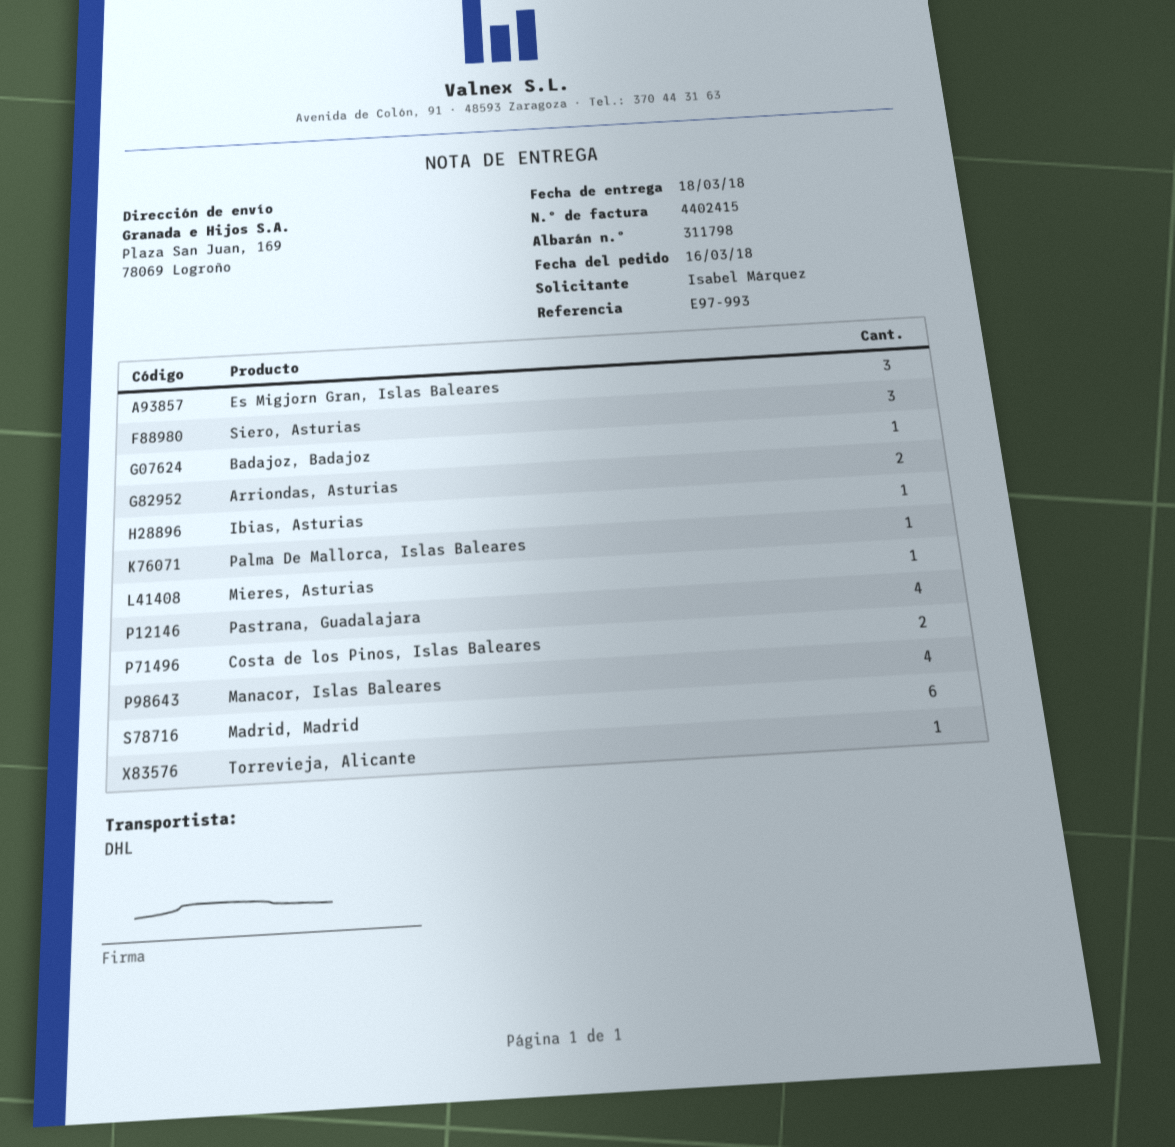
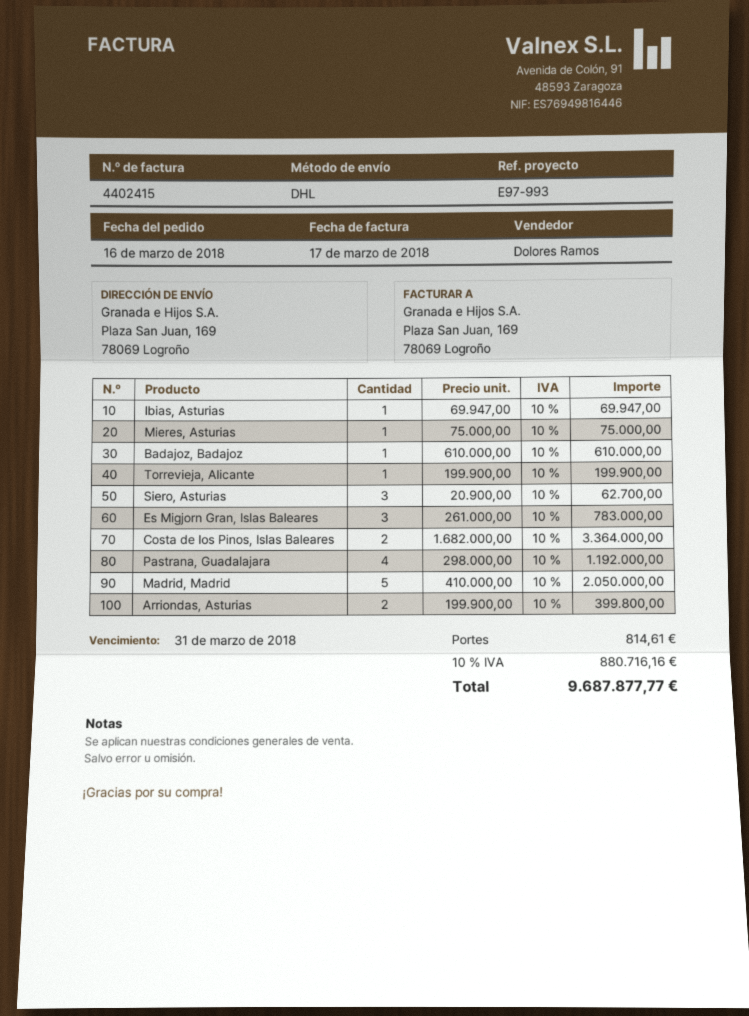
Palma De Mallorca, Islas Baleares: 1 -> none
Manacor, Islas Baleares: 4 -> none
Madrid, Madrid: 6 -> 5

